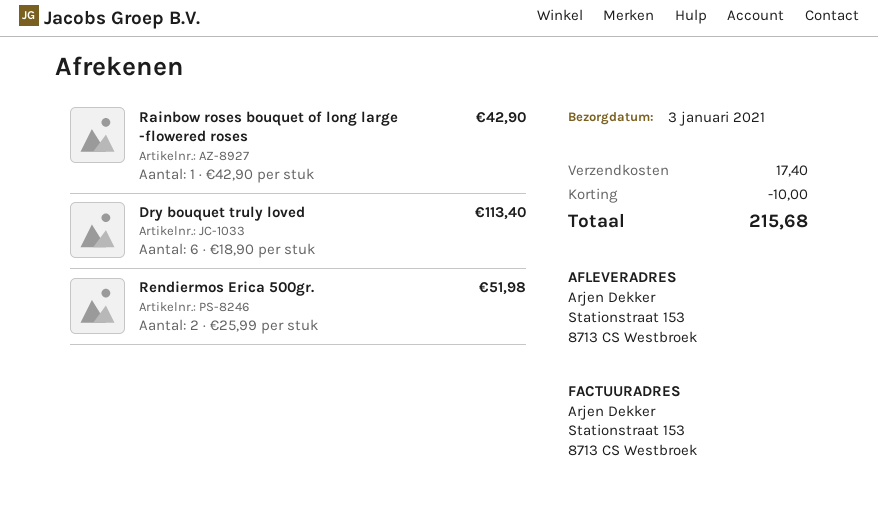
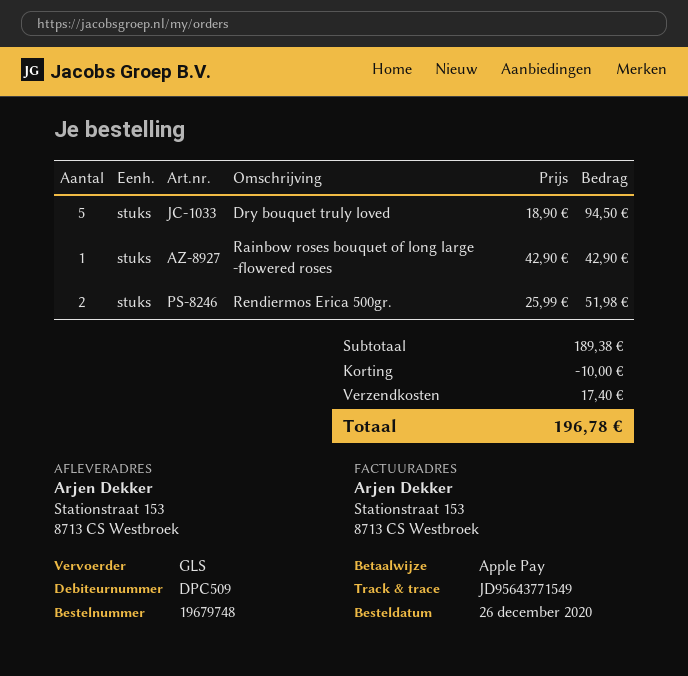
Dry bouquet truly loved: 6 x 18.90 = 113.40 -> 5 x 18.90 = 94.50
total: 215.68 -> 196.78

